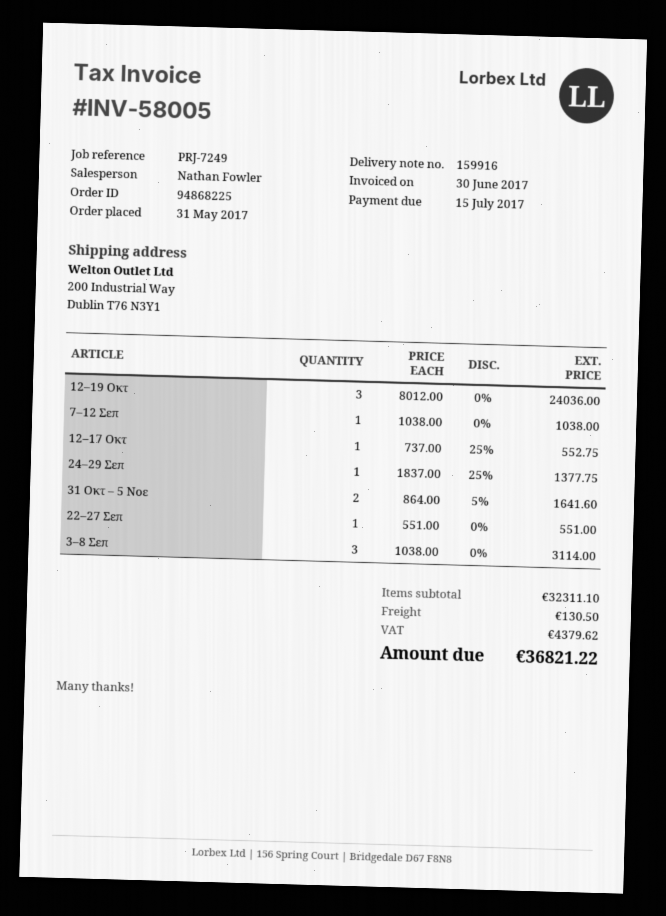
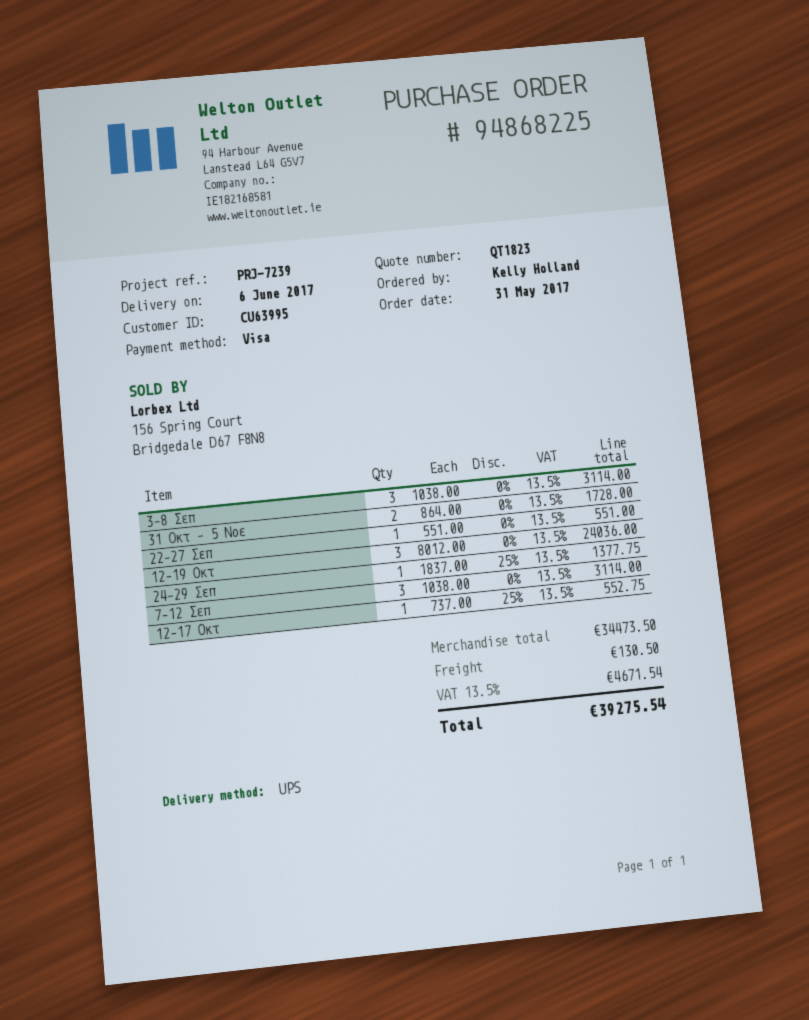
reference: PRJ-7249 -> PRJ-7239
7–12 Σεπ: 1 x 1038.00 = 1038.00 -> 3 x 1038.00 = 3114.00
31 Οκτ – 5 Νοε: 2 x 864.00 - 5% = 1641.60 -> 2 x 864.00 = 1728.00
subtotal: 32311.10 -> 34473.50
tax: 4379.62 -> 4671.54
total: 36821.22 -> 39275.54

